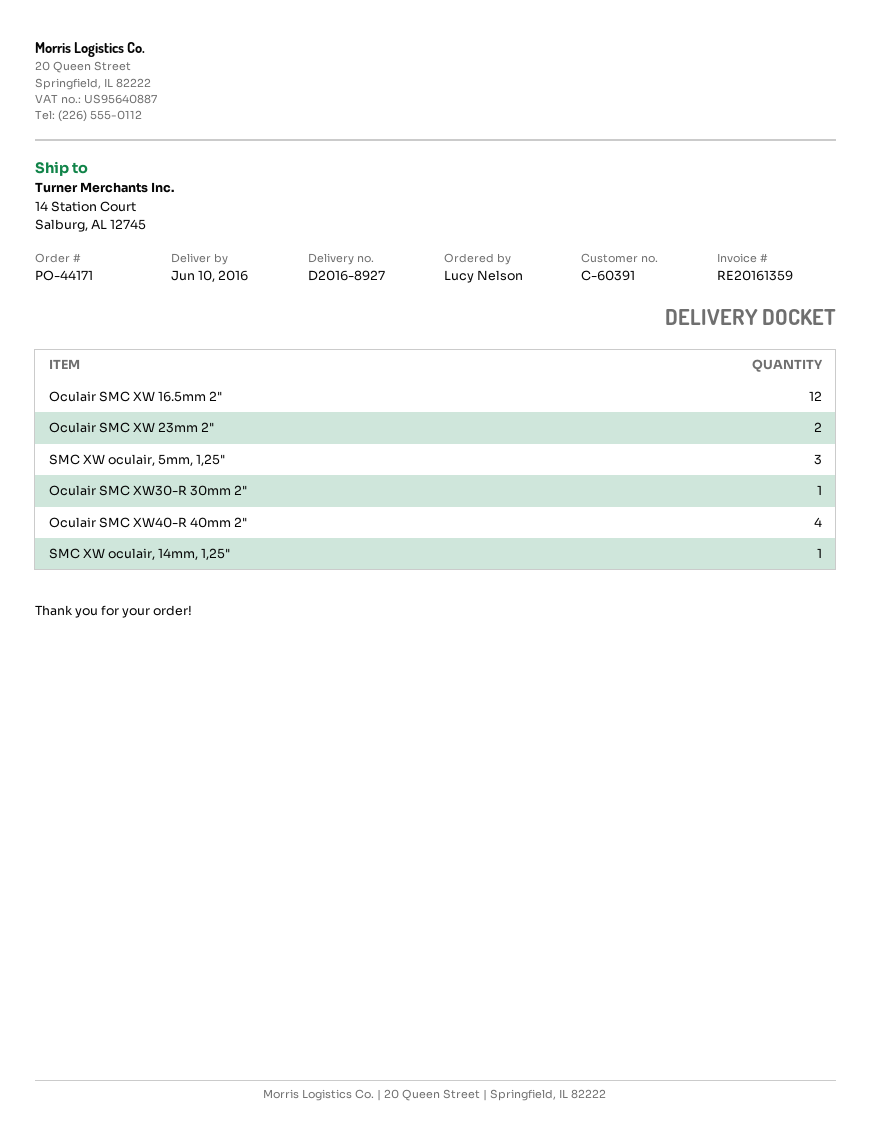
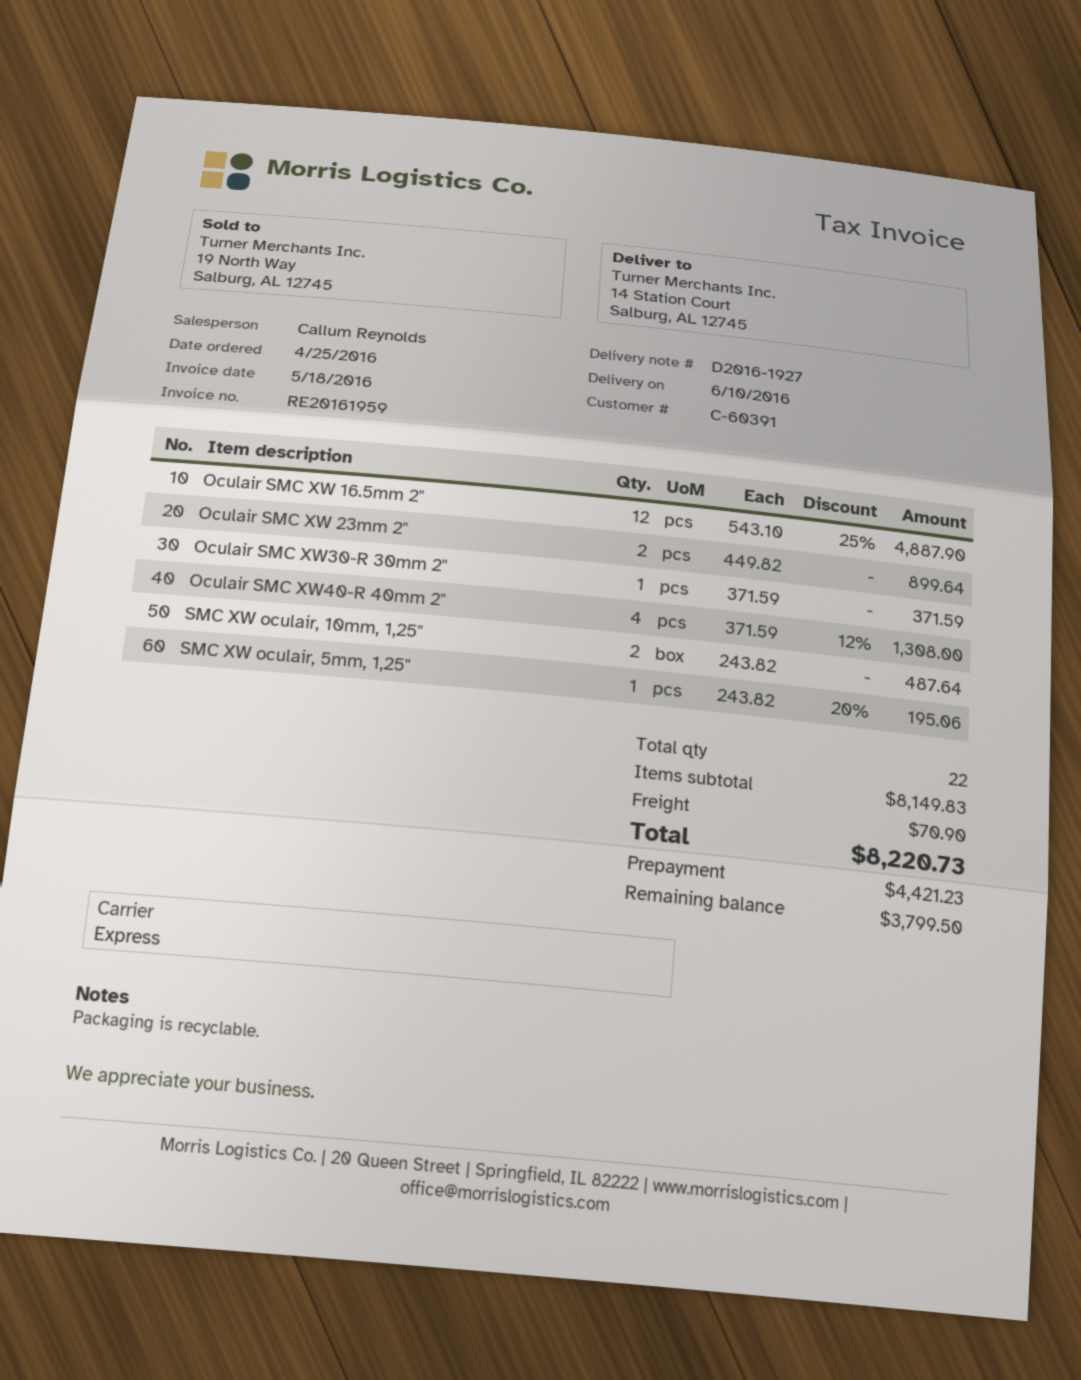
delivery note number: D2016-8927 -> D2016-1927
invoice number: RE20161359 -> RE20161959
SMC XW oculair, 5mm, 1,25": 3 -> 1
SMC XW oculair, 14mm, 1,25": 1 -> none
SMC XW oculair, 10mm, 1,25": none -> 2

